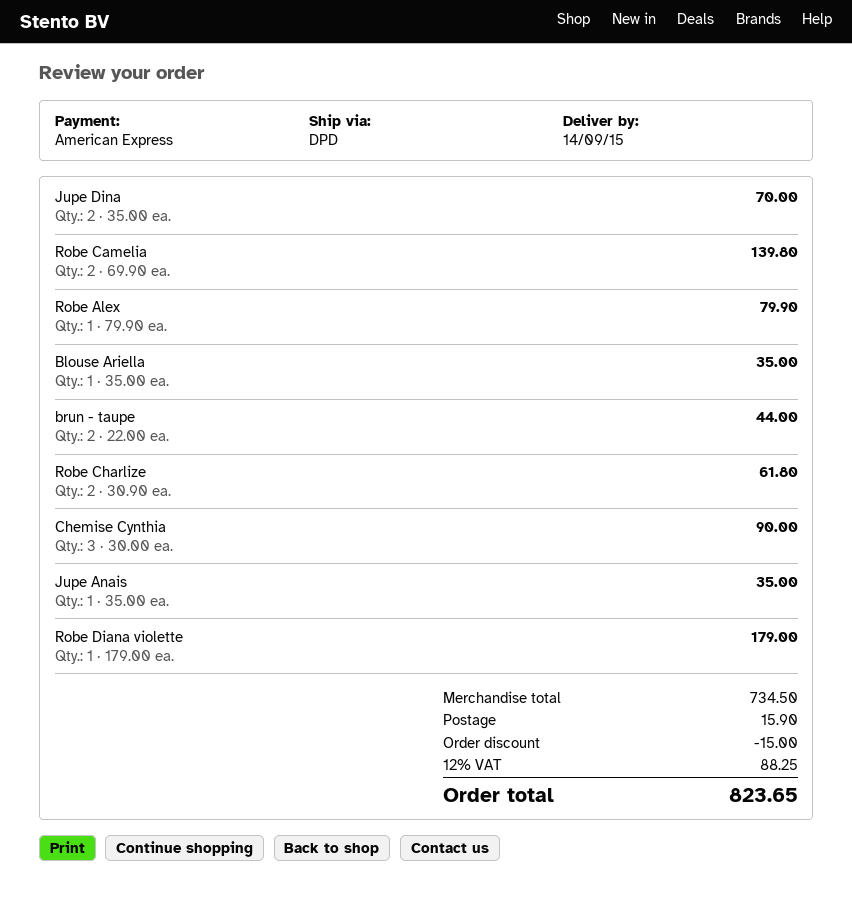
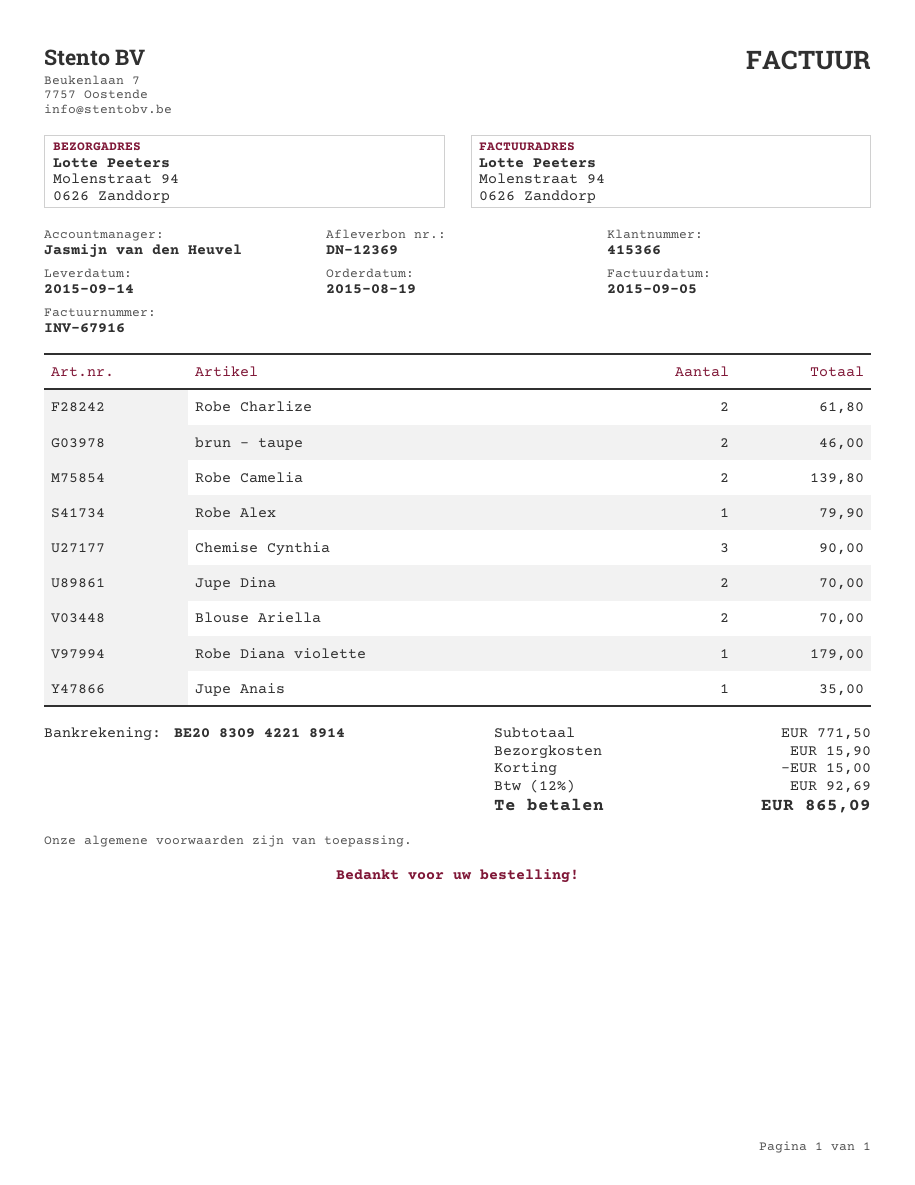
Blouse Ariella: 1 for 35.00 -> 2 for 70.00
brun - taupe: 2 for 44.00 -> 2 for 46.00
subtotal: 734.50 -> 771.50
tax: 12% = 88.25 -> 12% = 92.69
total: 823.65 -> 865.09

